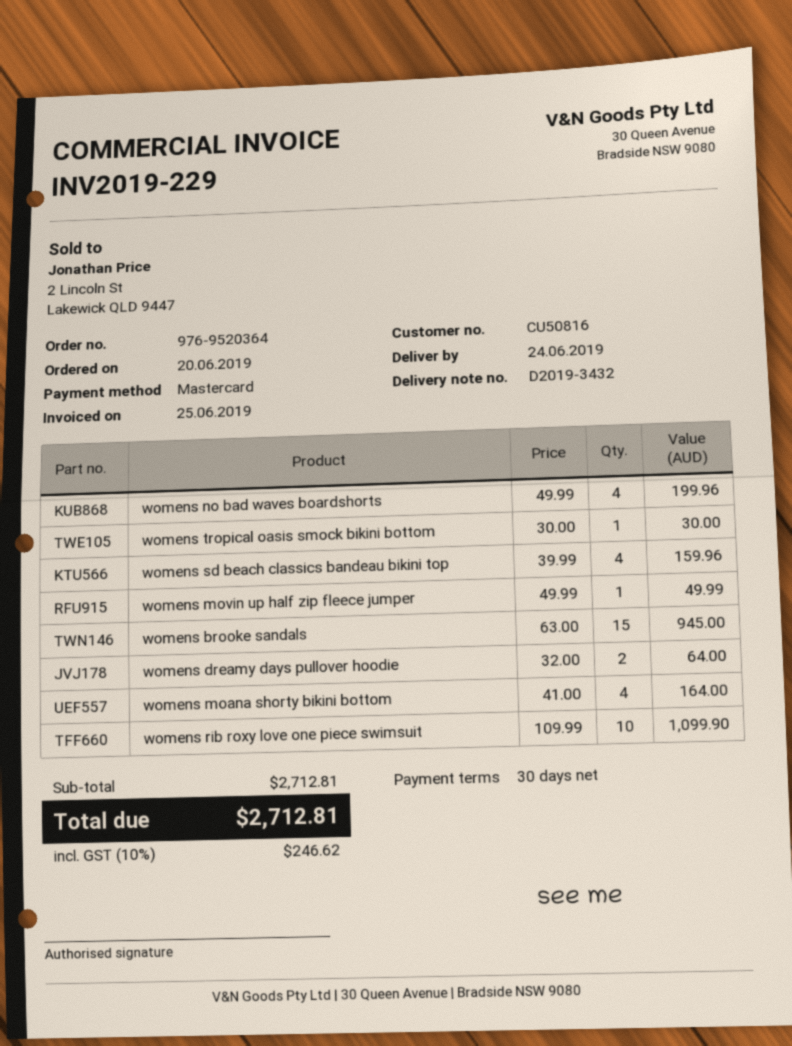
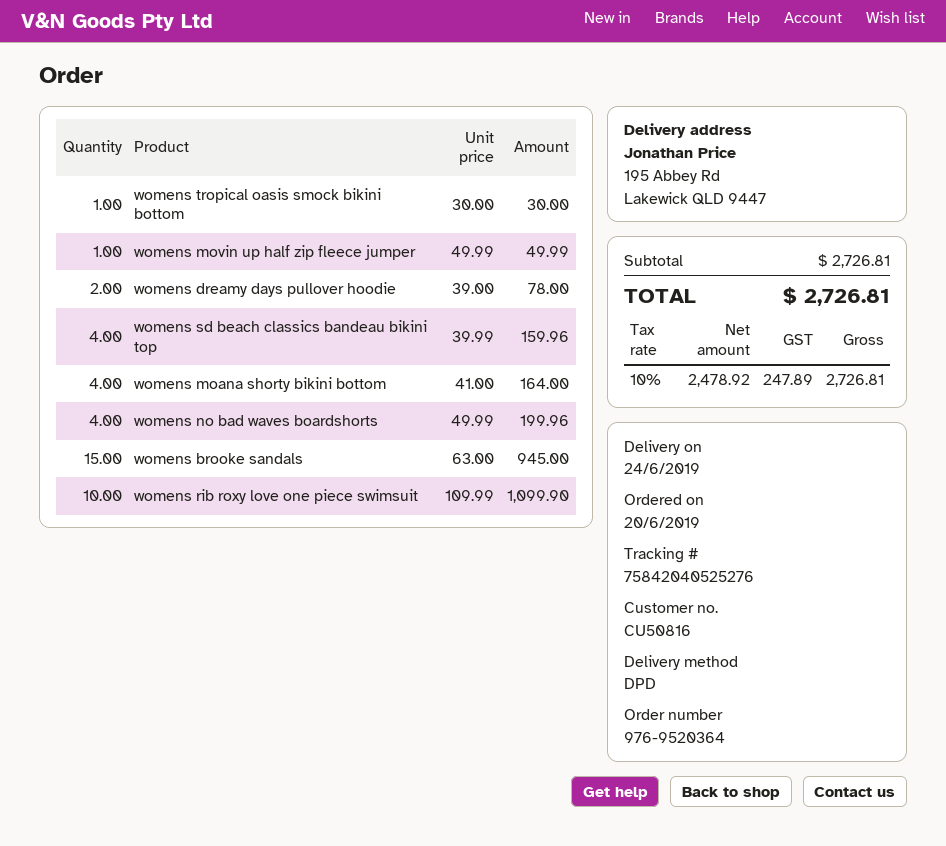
womens dreamy days pullover hoodie: 2 x 32.00 = 64.00 -> 2 x 39.00 = 78.00
subtotal: 2712.81 -> 2726.81
tax: 10% = 246.62 -> 10% = 247.89
total: 2712.81 -> 2726.81

